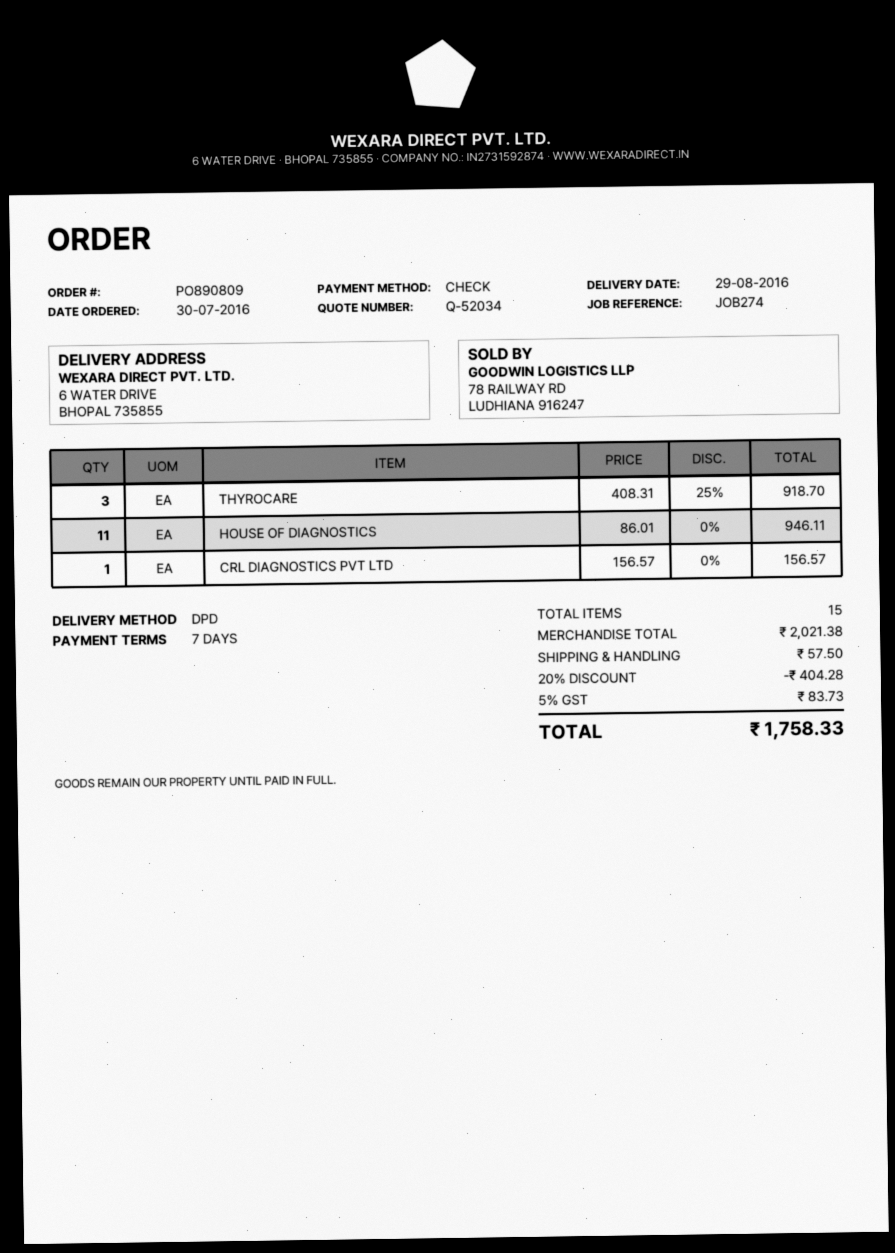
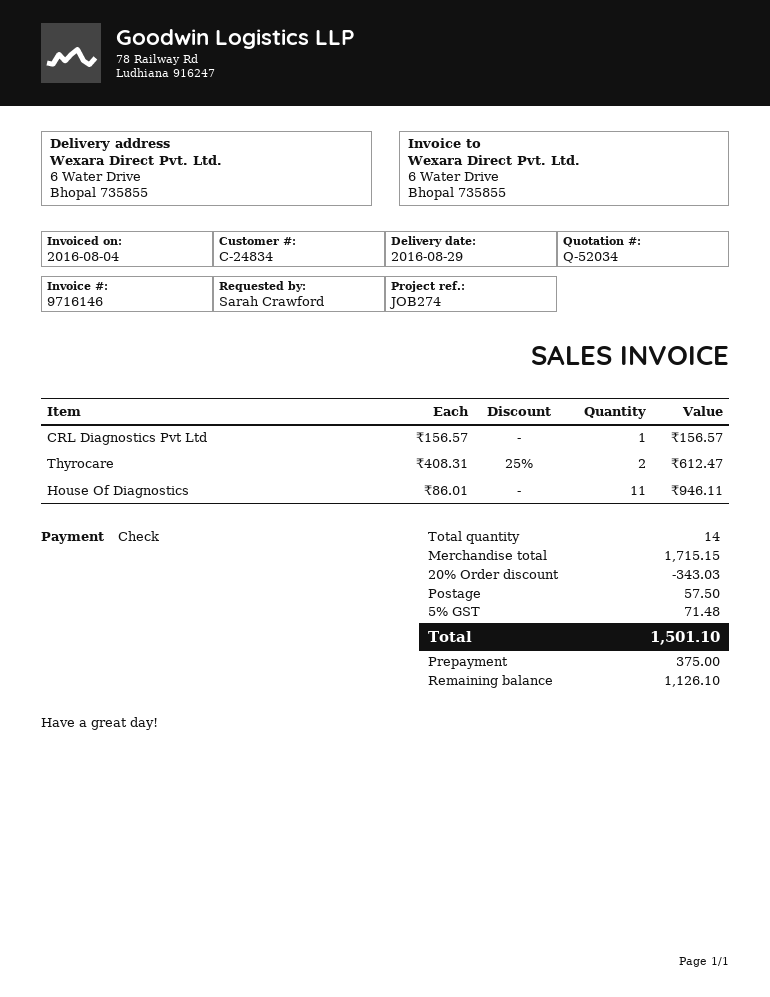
THYROCARE: 3 x 408.31 - 25% = 918.70 -> 2 x 408.31 - 25% = 612.47
total quantity: 15 -> 14
subtotal: 2021.38 -> 1715.15
discount: 20% = 404.28 -> 20% = 343.03
tax: 5% = 83.73 -> 5% = 71.48
total: 1758.33 -> 1501.10

